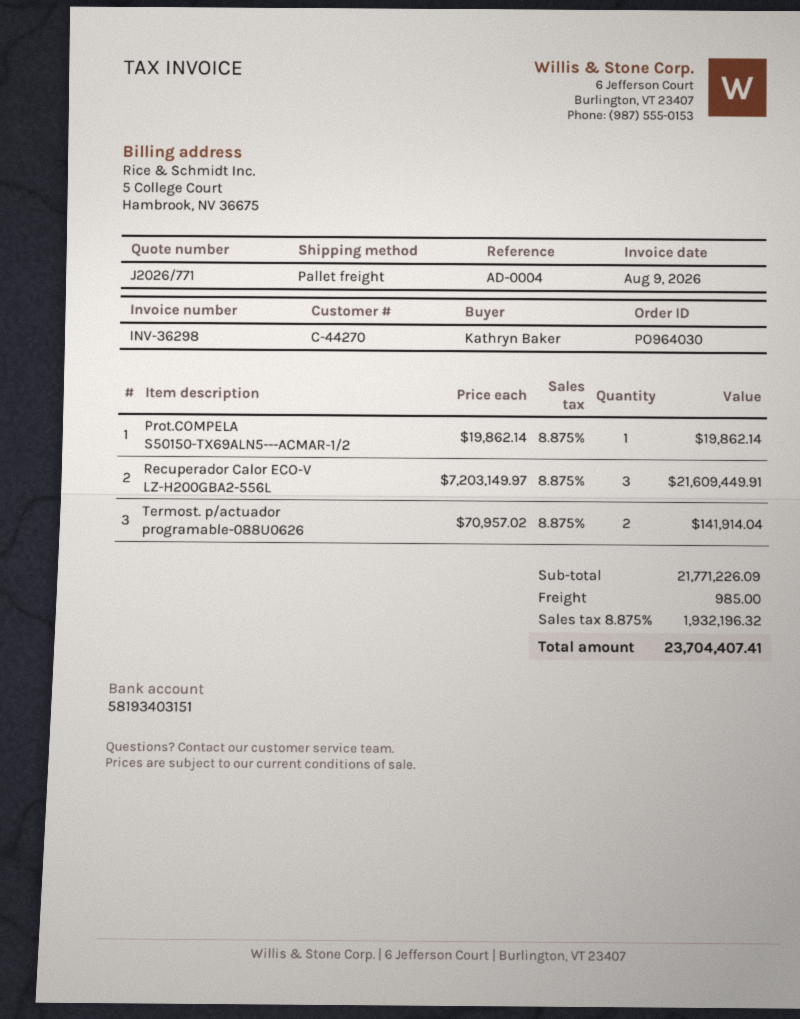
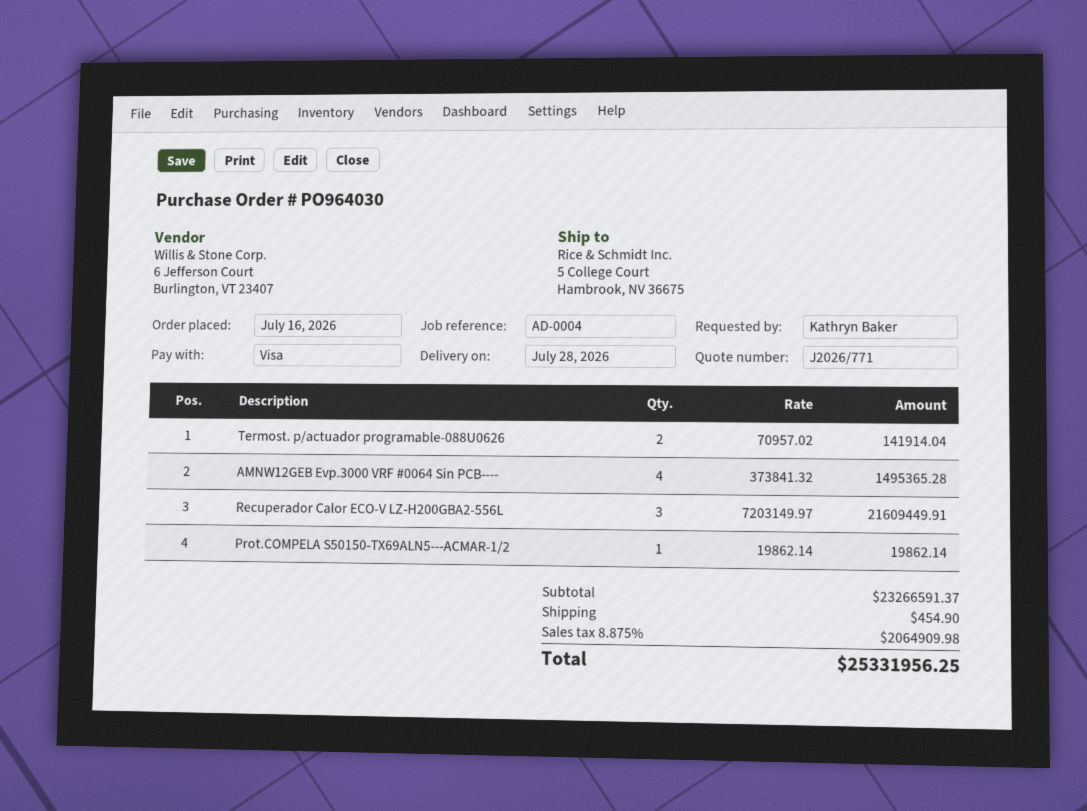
AMNW12GEB Evp.3000 VRF #0064 Sin PCB----: none -> 4 x 373841.32 = 1495365.28
subtotal: 21771226.09 -> 23266591.37
shipping: 985.00 -> 454.90
tax: 8.875% = 1932196.32 -> 8.875% = 2064909.98
total: 23704407.41 -> 25331956.25

